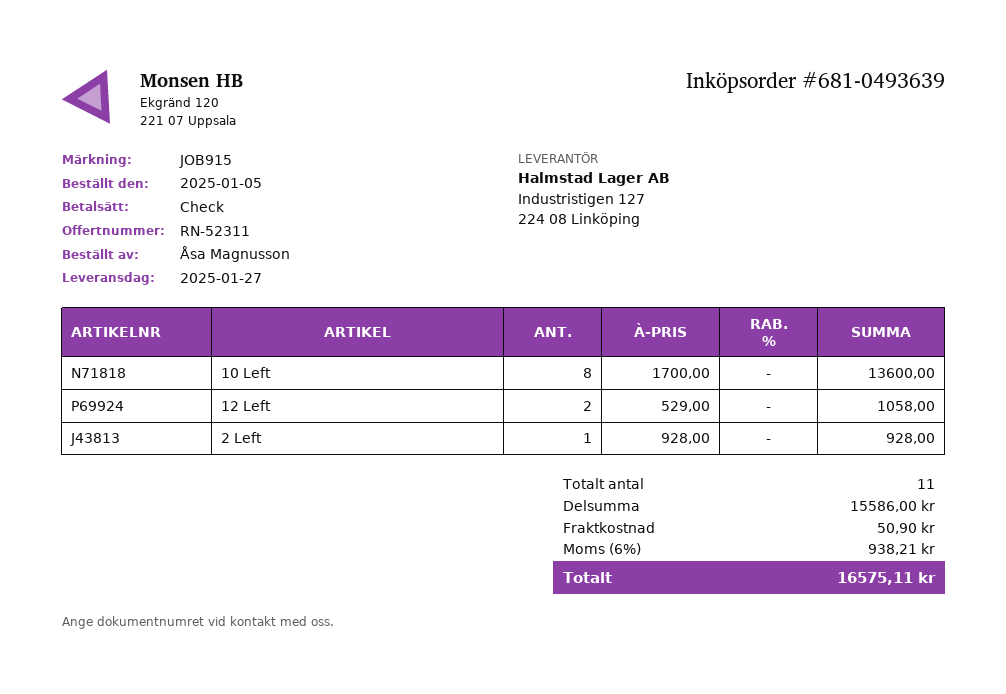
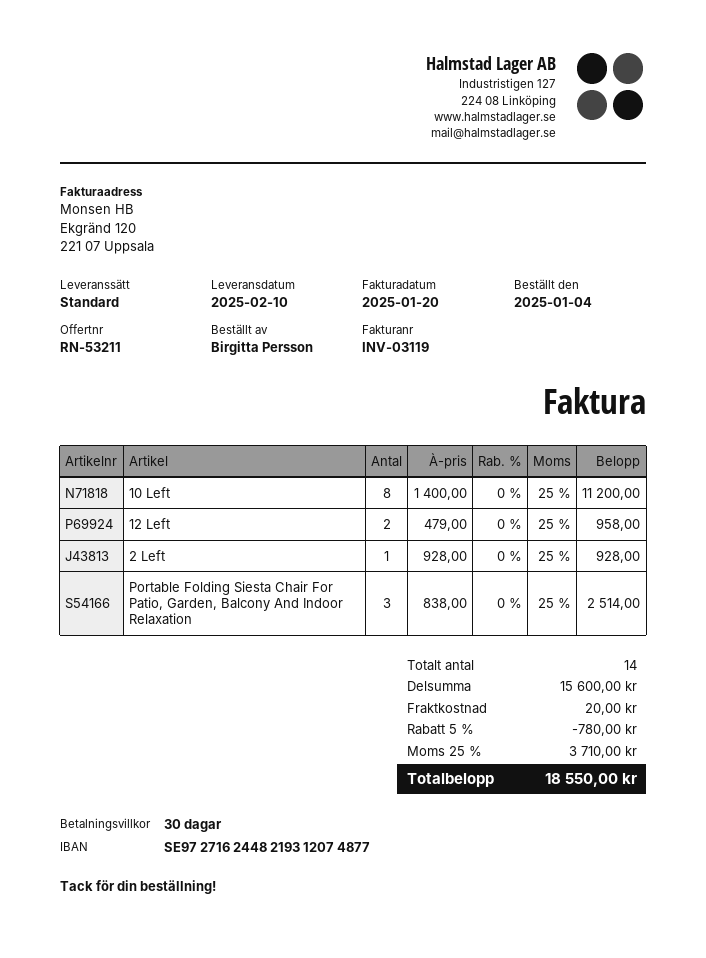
quote number: RN-52311 -> RN-53211
order date: 2025-01-05 -> 2025-01-04
delivery date: 2025-01-27 -> 2025-02-10
ordered by: Åsa Magnusson -> Birgitta Persson
10 Left: 8 x 1700.00 = 13600.00 -> 8 x 1400.00 = 11200.00
12 Left: 2 x 529.00 = 1058.00 -> 2 x 479.00 = 958.00
Portable Folding Siesta Chair For Patio, Garden, Balcony And Indoor Relaxation: none -> 3 x 838.00 = 2514.00
total quantity: 11 -> 14
subtotal: 15586.00 -> 15600.00
discount: none -> 5% = 780.00
shipping: 50.90 -> 20.00
tax: 6% = 938.21 -> 25% = 3710.00
total: 16575.11 -> 18550.00

